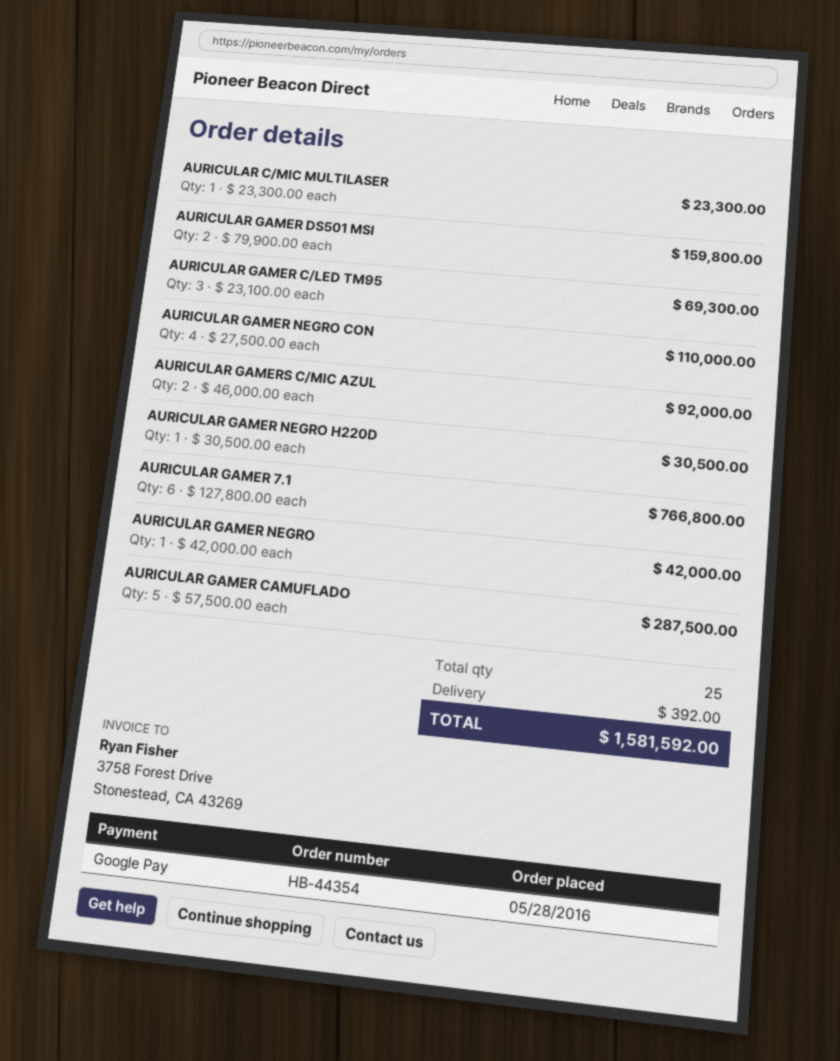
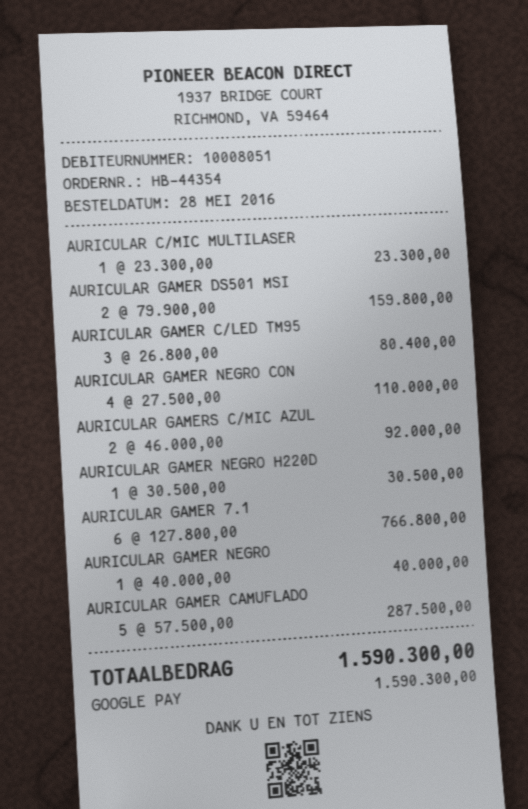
AURICULAR GAMER C/LED TM95: 3 x 23100.00 = 69300.00 -> 3 x 26800.00 = 80400.00
AURICULAR GAMER NEGRO: 1 x 42000.00 = 42000.00 -> 1 x 40000.00 = 40000.00
shipping: 392.00 -> none
total: 1581592.00 -> 1590300.00

